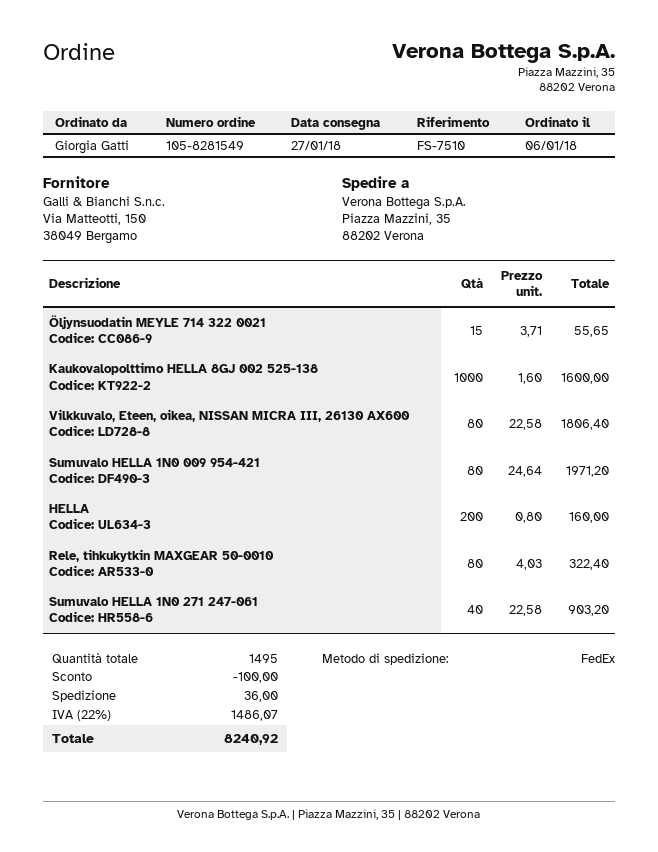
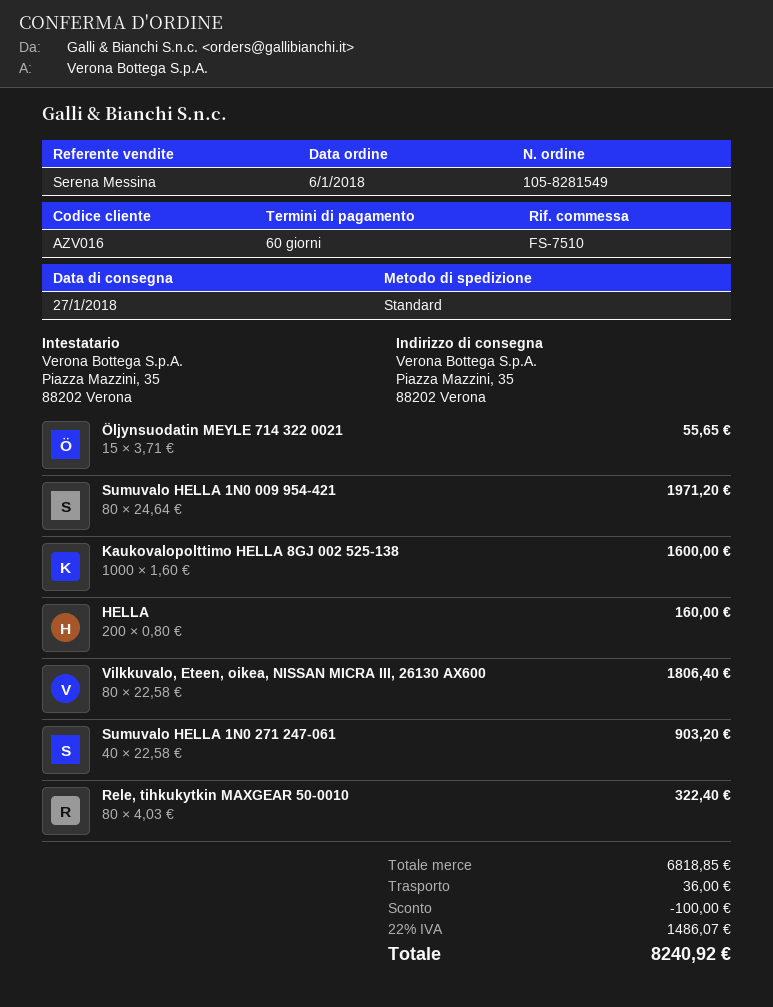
shipping method: FedEx -> standard

